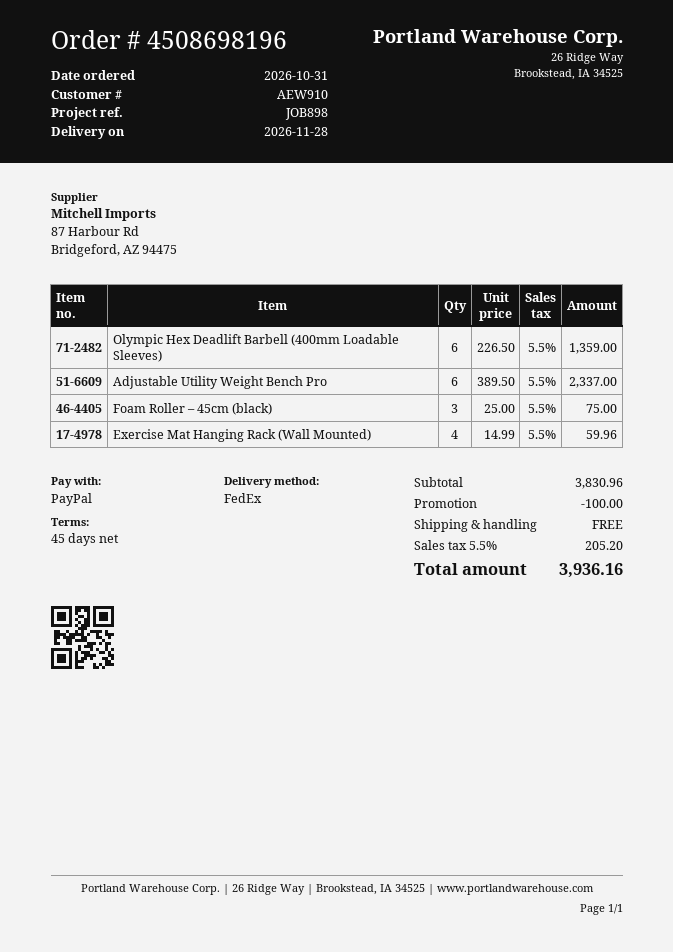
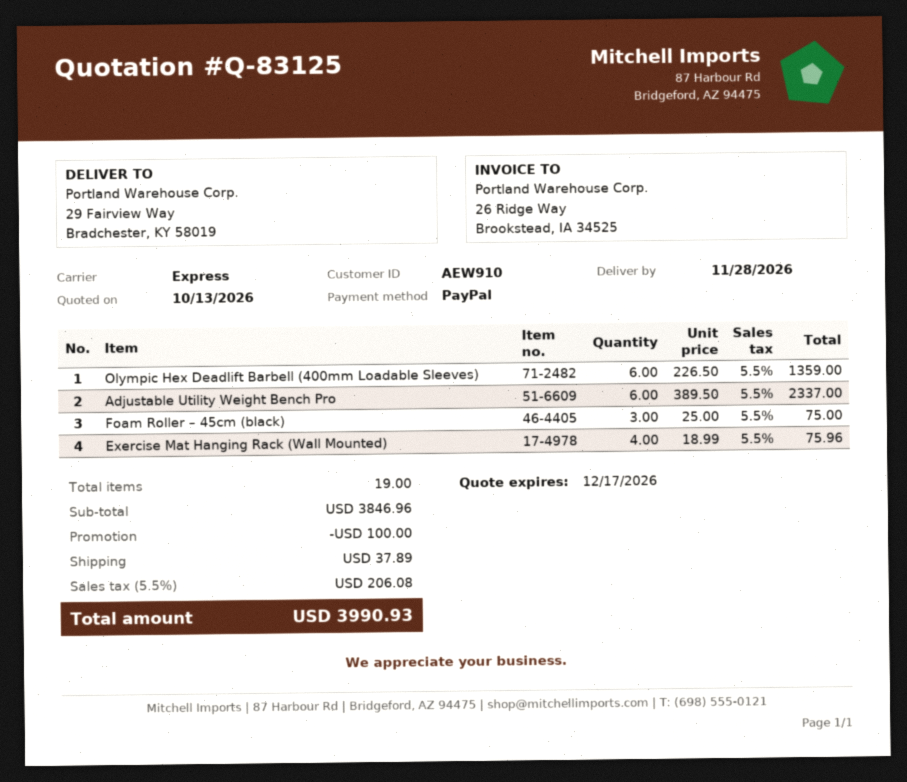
shipping method: FedEx -> express
Exercise Mat Hanging Rack (Wall Mounted): 4 x 14.99 = 59.96 -> 4 x 18.99 = 75.96
subtotal: 3830.96 -> 3846.96
shipping: 0.00 -> 37.89
tax: 5.5% = 205.20 -> 5.5% = 206.08
total: 3936.16 -> 3990.93

